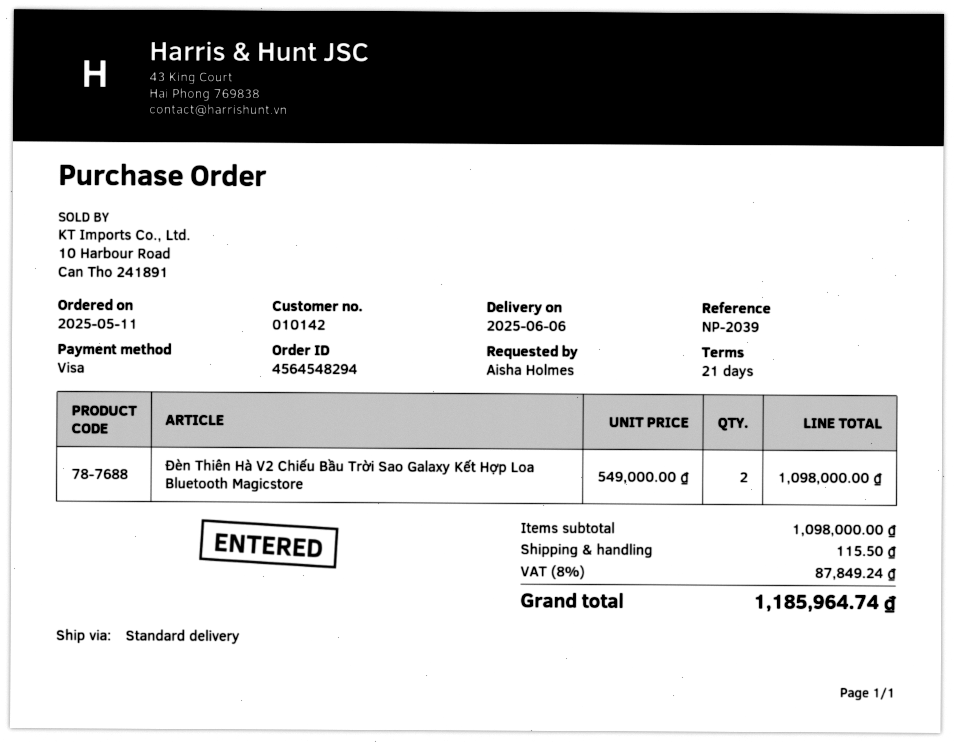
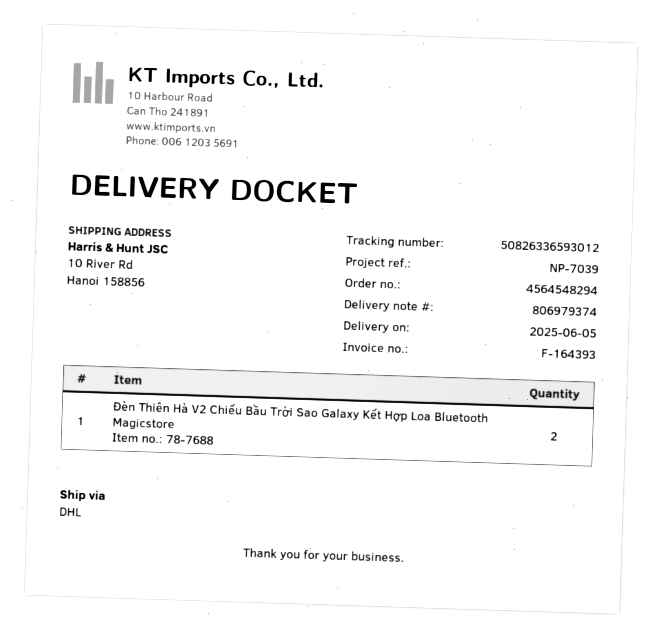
delivery date: 2025-06-06 -> 2025-06-05
reference: NP-2039 -> NP-7039
shipping method: standard -> DHL

